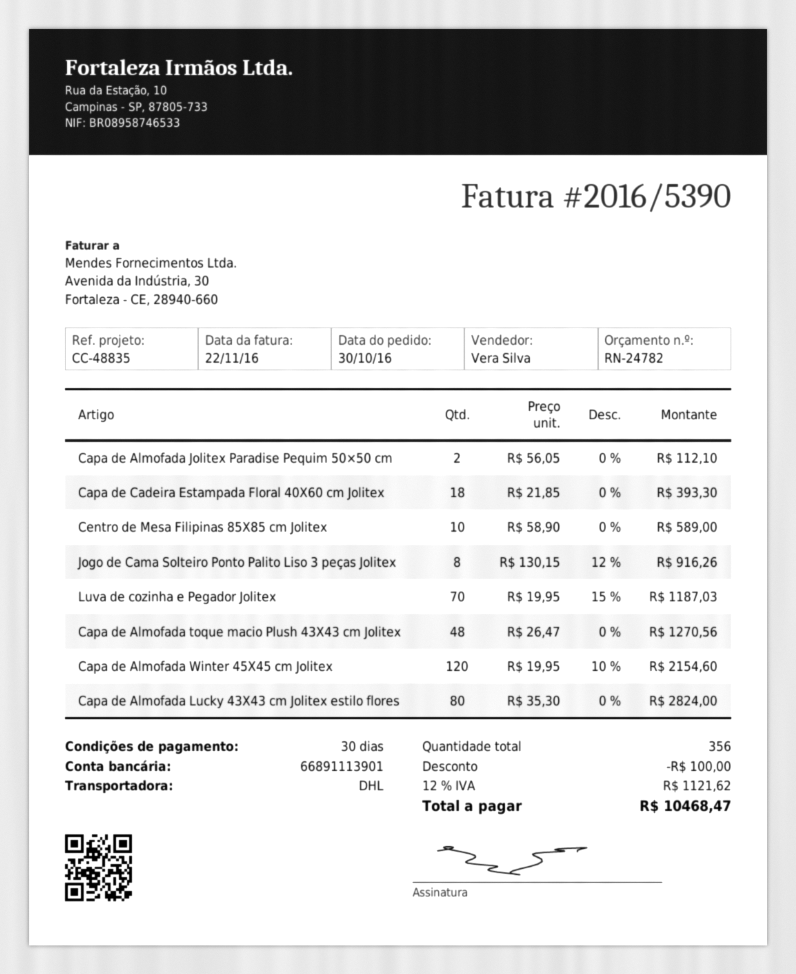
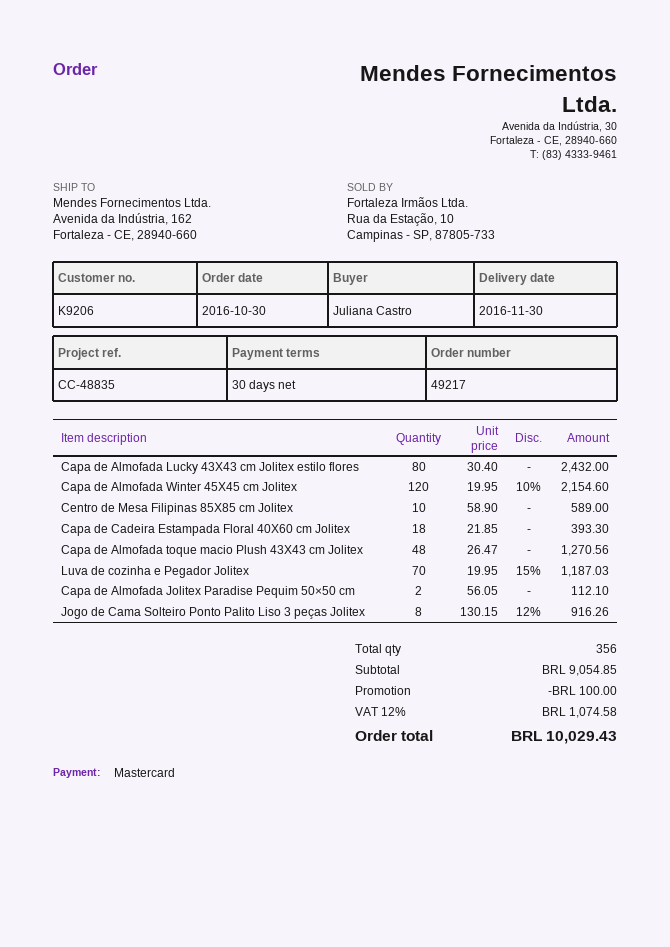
Capa de Almofada Lucky 43X43 cm Jolitex estilo flores: 80 x 35.30 = 2824.00 -> 80 x 30.40 = 2432.00
tax: 12% = 1121.62 -> 12% = 1074.58
total: 10468.47 -> 10029.43

